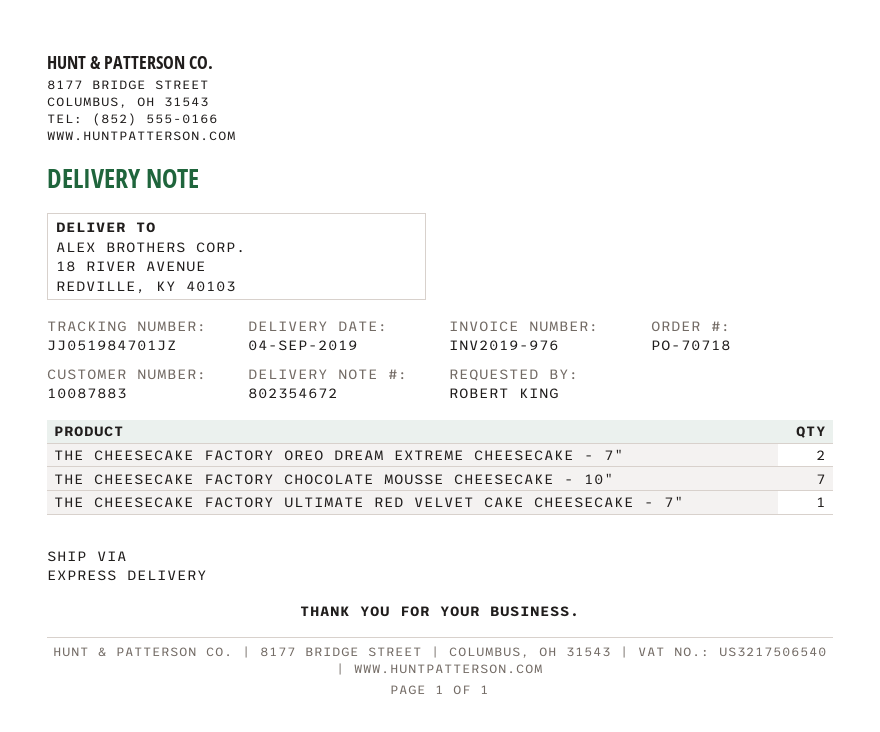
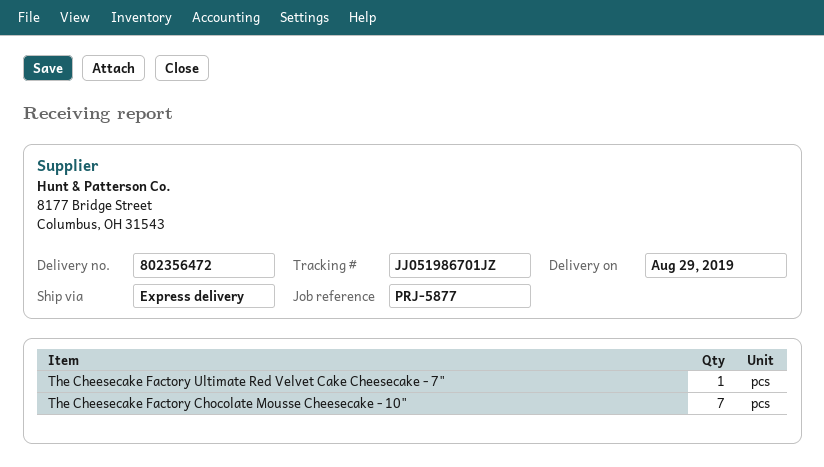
delivery note number: 802354672 -> 802356472
delivery date: 2019-09-04 -> 2019-08-29
tracking number: JJ051984701JZ -> JJ051986701JZ
THE CHEESECAKE FACTORY OREO DREAM EXTREME CHEESECAKE - 7": 2 -> none

